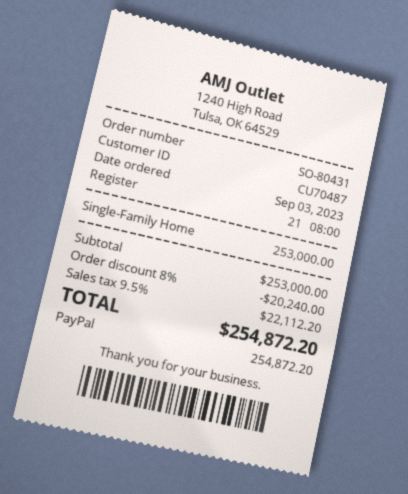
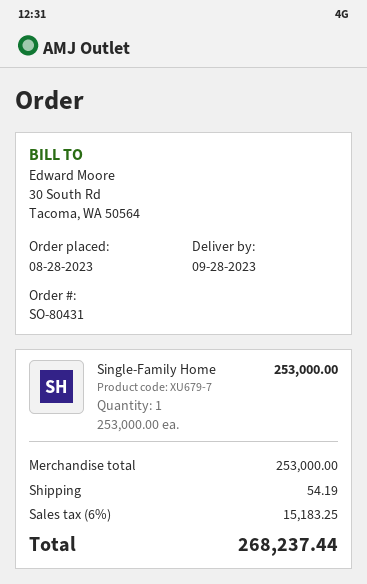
order date: 2023-09-03 -> 2023-08-28
discount: 8% = 20240.00 -> none
shipping: none -> 54.19
tax: 9.5% = 22112.20 -> 6% = 15183.25
total: 254872.20 -> 268237.44

